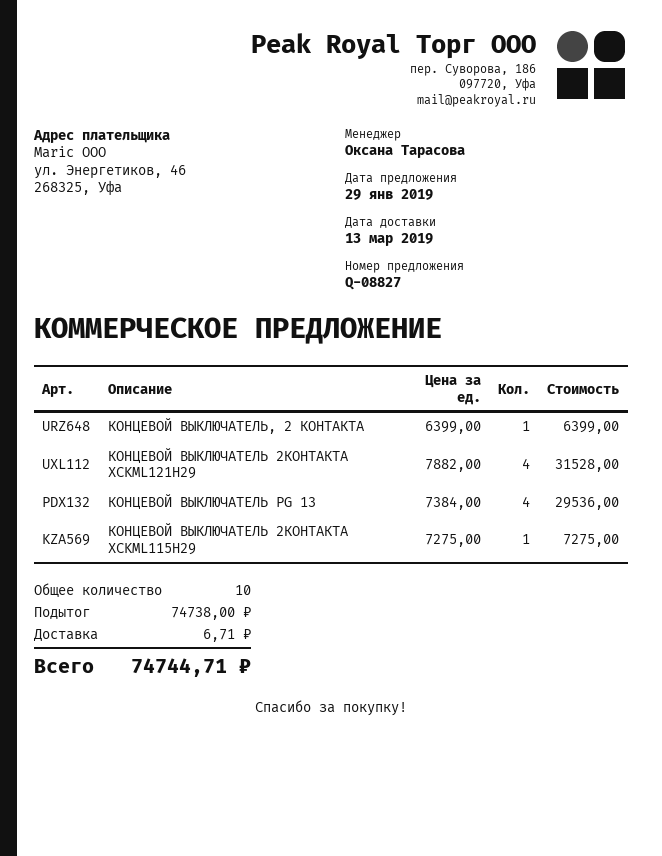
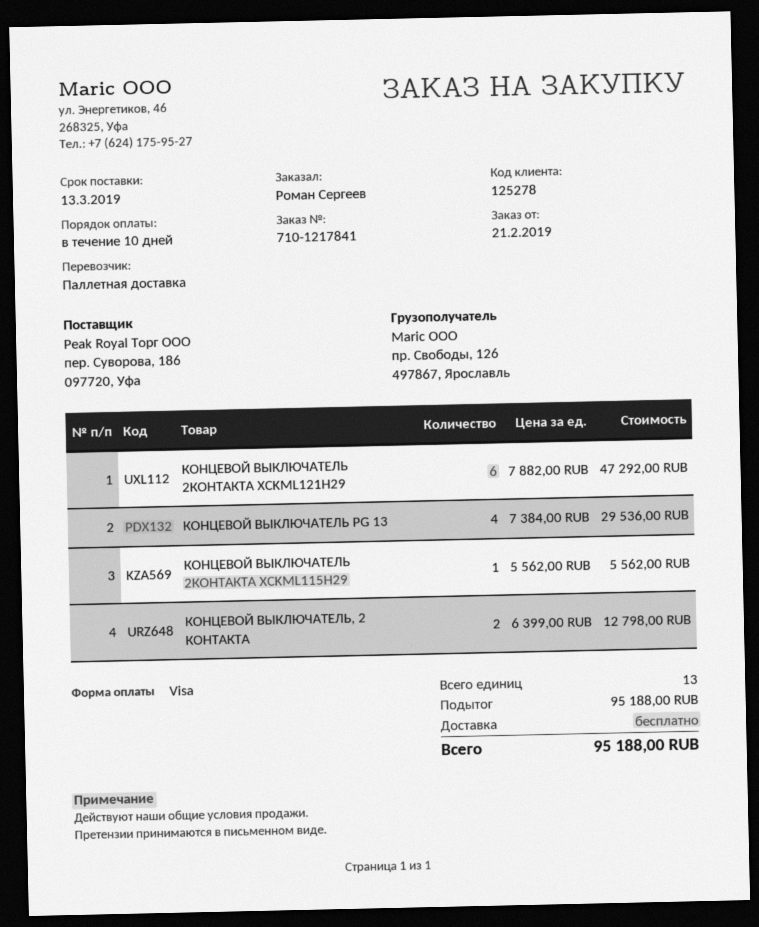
КОНЦЕВОЙ ВЫКЛЮЧАТЕЛЬ, 2 КОНТАКТА: 1 x 6399.00 = 6399.00 -> 2 x 6399.00 = 12798.00
КОНЦЕВОЙ ВЫКЛЮЧАТЕЛЬ 2КОНТАКТА XCKML121H29: 4 x 7882.00 = 31528.00 -> 6 x 7882.00 = 47292.00
КОНЦЕВОЙ ВЫКЛЮЧАТЕЛЬ 2КОНТАКТА XCKML115H29: 1 x 7275.00 = 7275.00 -> 1 x 5562.00 = 5562.00
total quantity: 10 -> 13
subtotal: 74738.00 -> 95188.00
shipping: 6.71 -> 0.00
total: 74744.71 -> 95188.00

